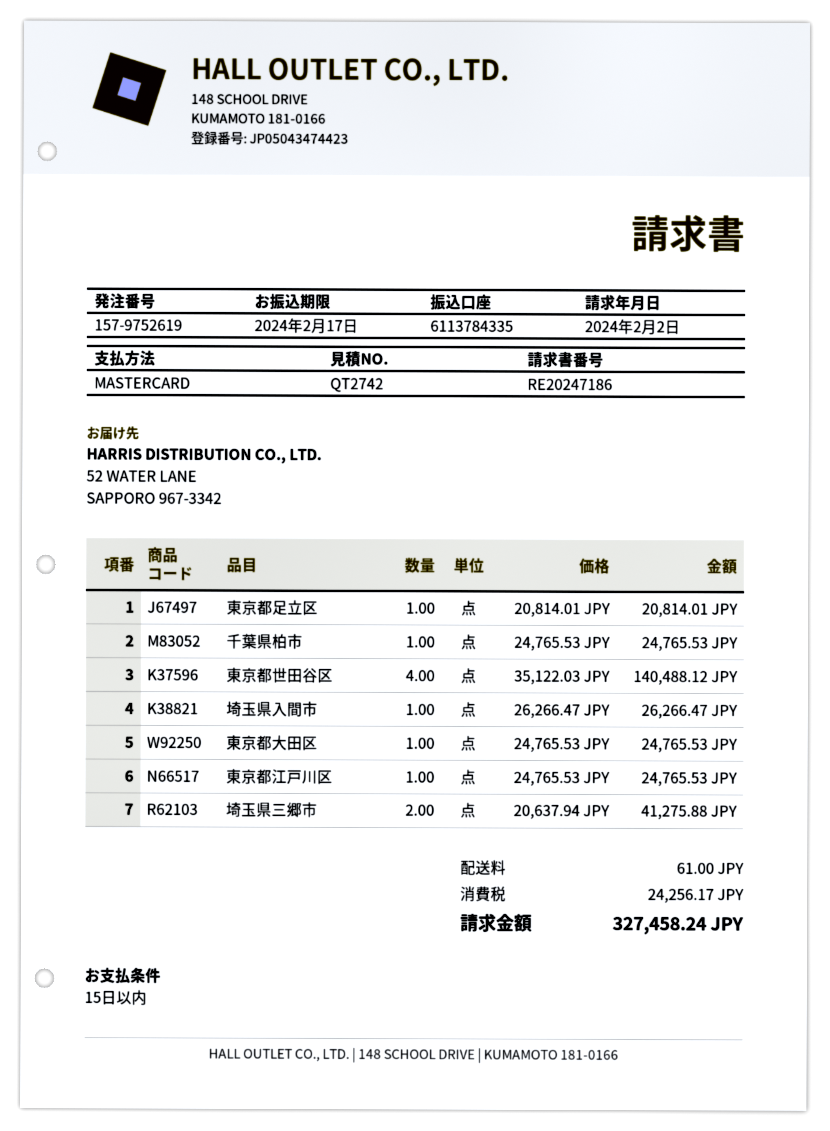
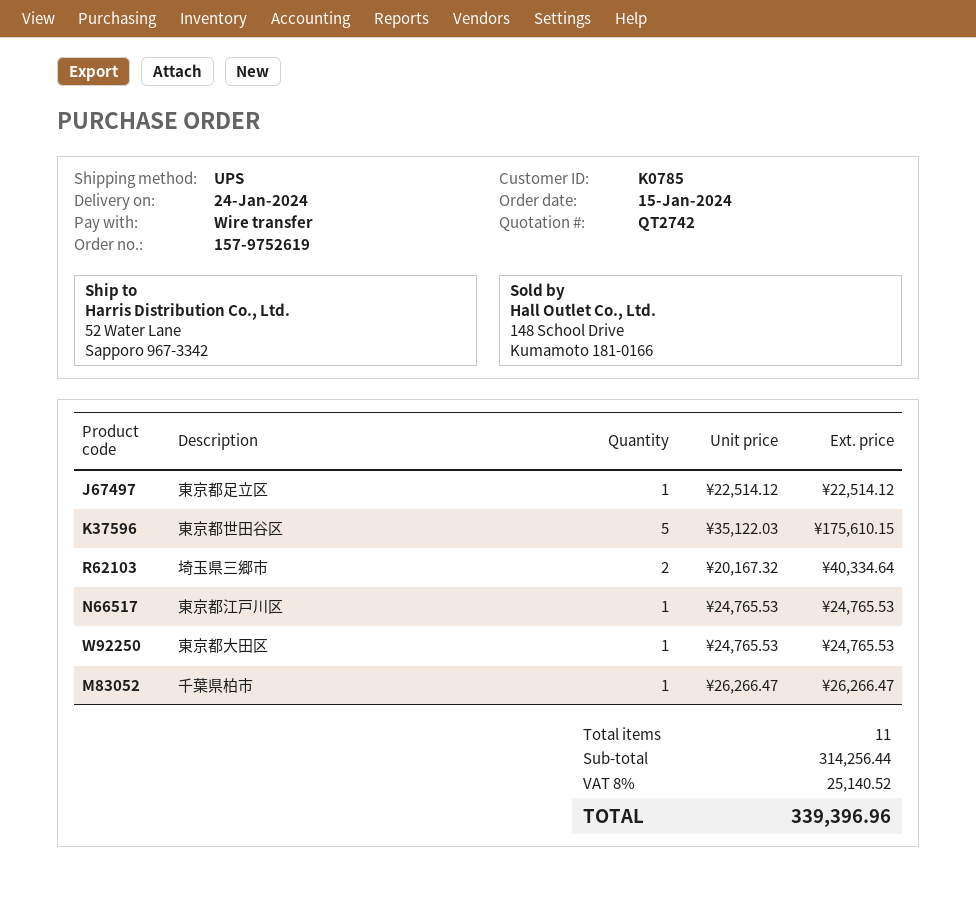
payment method: Mastercard -> bank transfer
東京都足立区: 1 x 20814.01 = 20814.01 -> 1 x 22514.12 = 22514.12
千葉県柏市: 1 x 24765.53 = 24765.53 -> 1 x 26266.47 = 26266.47
東京都世田谷区: 4 x 35122.03 = 140488.12 -> 5 x 35122.03 = 175610.15
埼玉県入間市: 1 x 26266.47 = 26266.47 -> none
埼玉県三郷市: 2 x 20637.94 = 41275.88 -> 2 x 20167.32 = 40334.64
shipping: 61.00 -> none
tax: 24256.17 -> 25140.52
total: 327458.24 -> 339396.96

